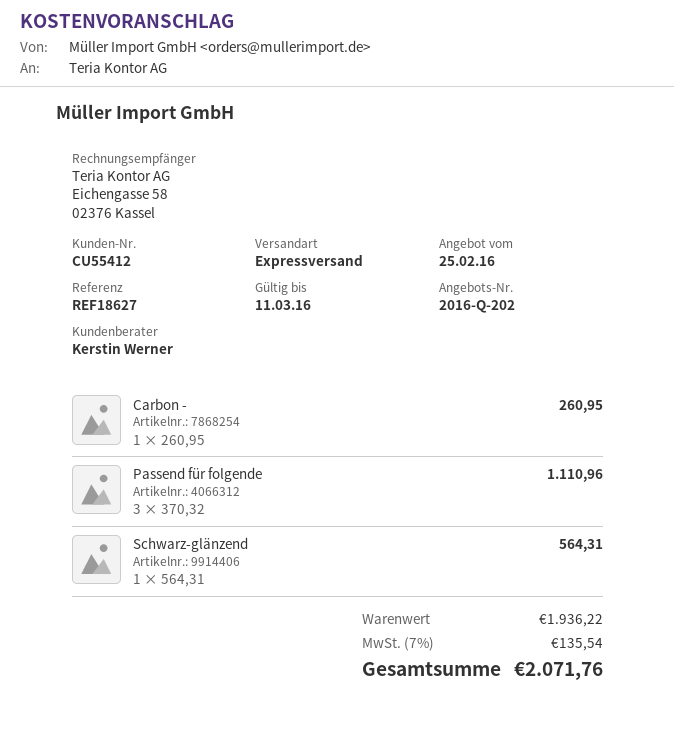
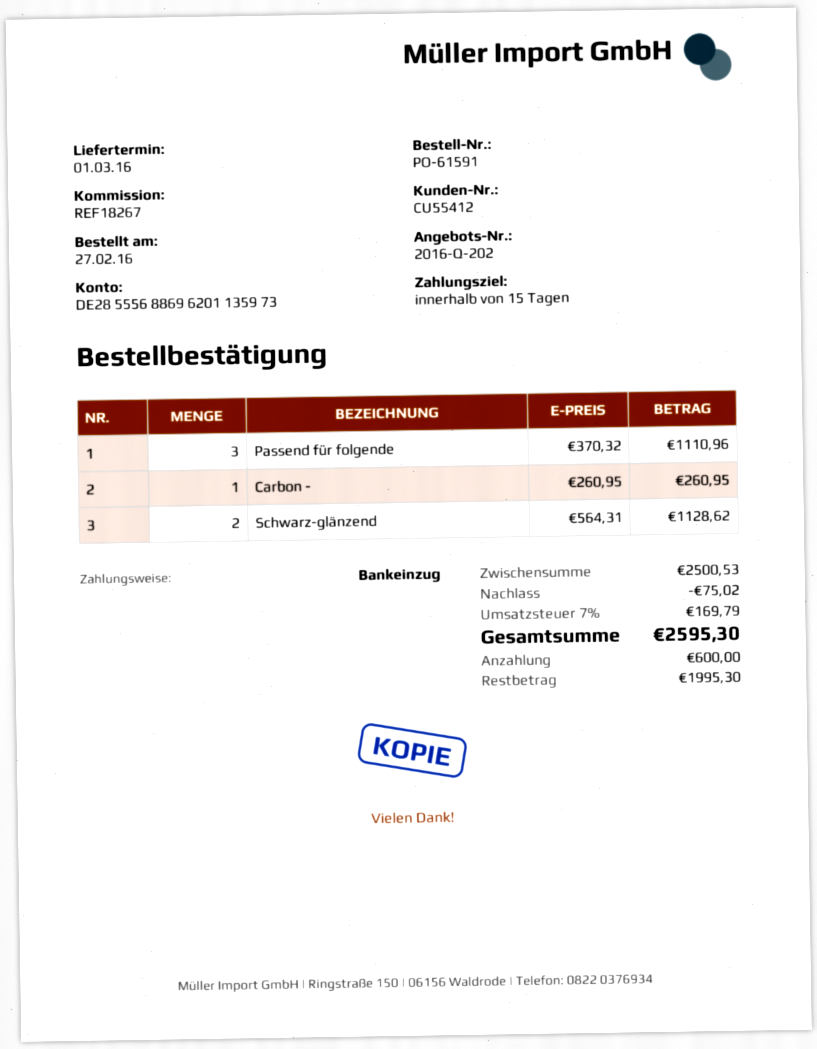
reference: REF18627 -> REF18267
Schwarz-glänzend: 1 x 564.31 = 564.31 -> 2 x 564.31 = 1128.62
subtotal: 1936.22 -> 2500.53
discount: none -> 75.02
tax: 7% = 135.54 -> 7% = 169.79
total: 2071.76 -> 2595.30

